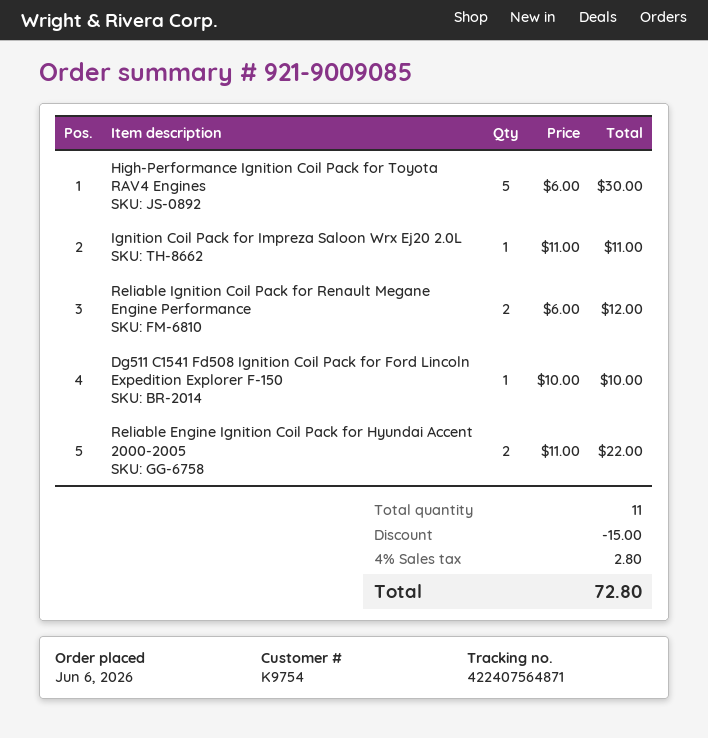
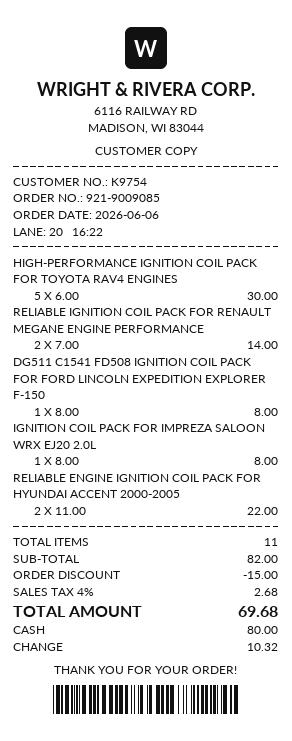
Ignition Coil Pack for Impreza Saloon Wrx Ej20 2.0L: 1 x 11.00 = 11.00 -> 1 x 8.00 = 8.00
Reliable Ignition Coil Pack for Renault Megane Engine Performance: 2 x 6.00 = 12.00 -> 2 x 7.00 = 14.00
Dg511 C1541 Fd508 Ignition Coil Pack for Ford Lincoln Expedition Explorer F-150: 1 x 10.00 = 10.00 -> 1 x 8.00 = 8.00
tax: 4% = 2.80 -> 4% = 2.68
total: 72.80 -> 69.68

